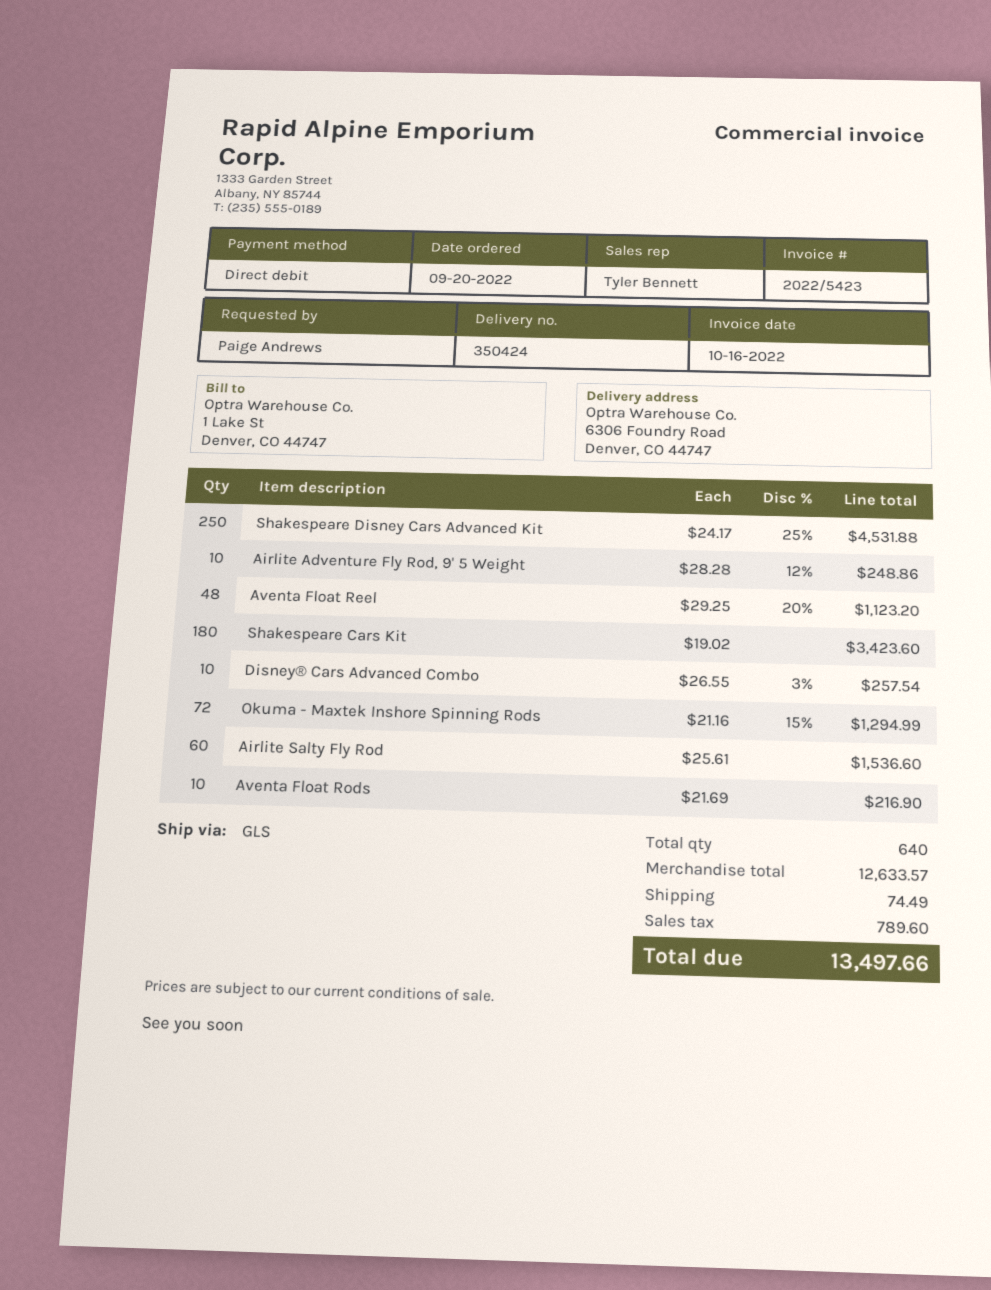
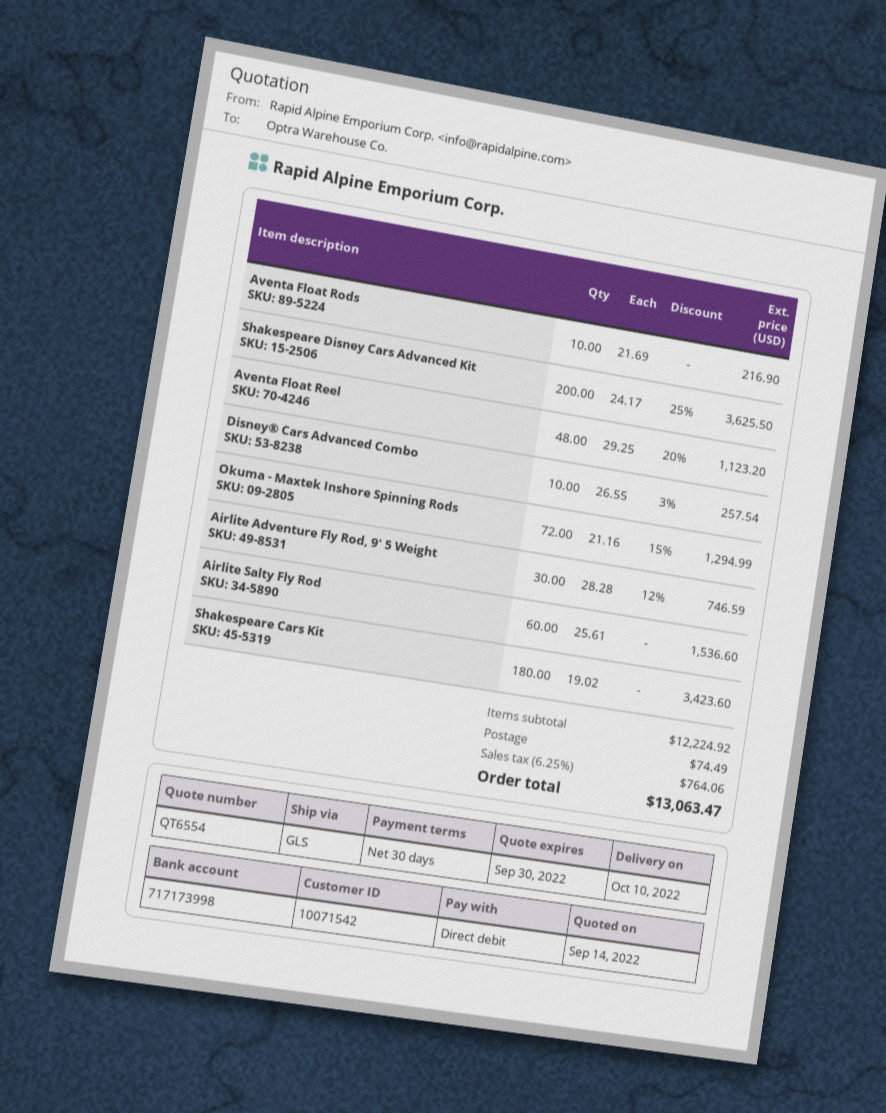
Shakespeare Disney Cars Advanced Kit: 250 x 24.17 - 25% = 4531.88 -> 200 x 24.17 - 25% = 3625.50
Airlite Adventure Fly Rod, 9' 5 Weight: 10 x 28.28 - 12% = 248.86 -> 30 x 28.28 - 12% = 746.59
subtotal: 12633.57 -> 12224.92
tax: 789.60 -> 764.06
total: 13497.66 -> 13063.47

